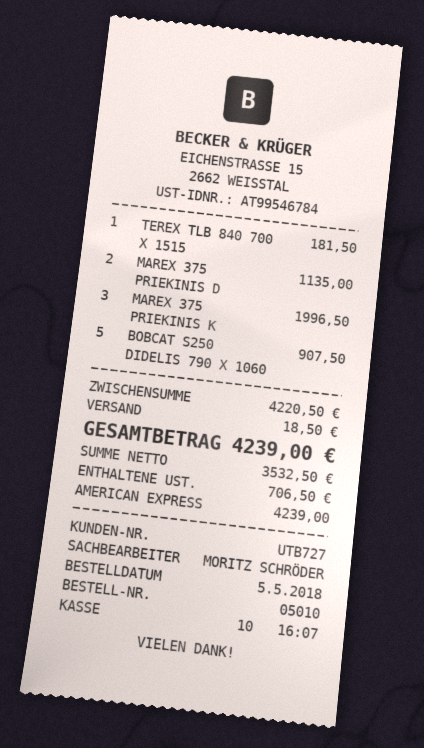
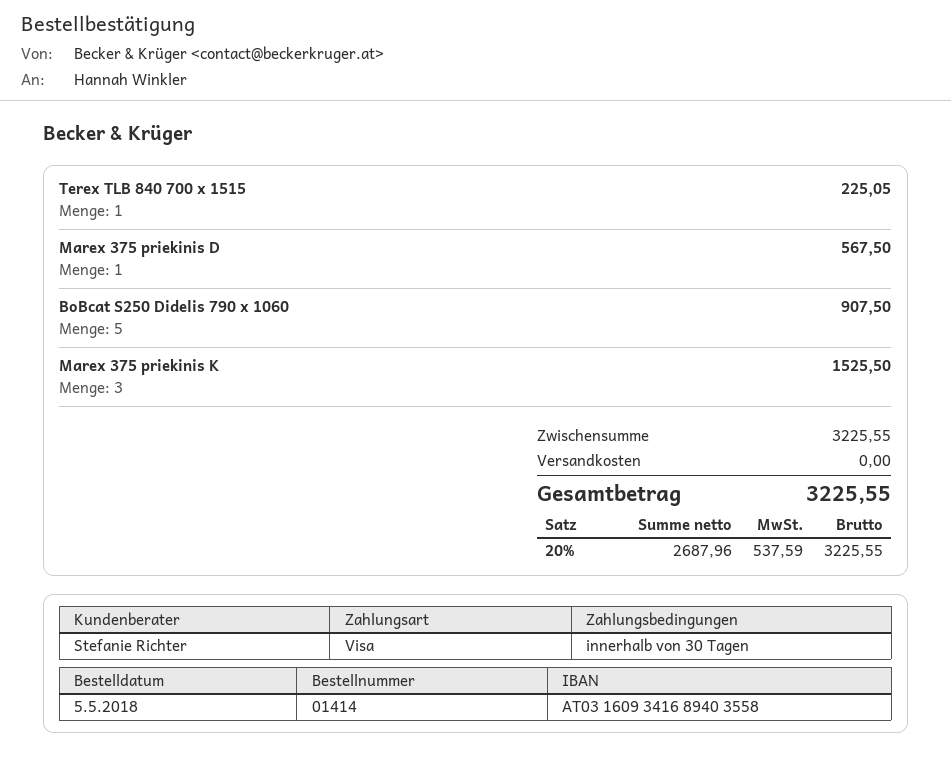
order number: 05010 -> 01414
sales rep: MORITZ SCHRÖDER -> Stefanie Richter
payment method: American Express -> Visa
TEREX TLB 840 700 X 1515: 1 for 181.50 -> 1 for 225.05
MAREX 375 PRIEKINIS D: 2 for 1135.00 -> 1 for 567.50
MAREX 375 PRIEKINIS K: 3 for 1996.50 -> 3 for 1525.50
subtotal: 4220.50 -> 3225.55
shipping: 18.50 -> 0.00
net: 3532.50 -> 2687.96
tax: 706.50 -> 537.59
total: 4239.00 -> 3225.55

